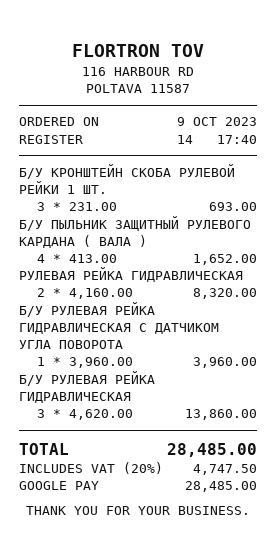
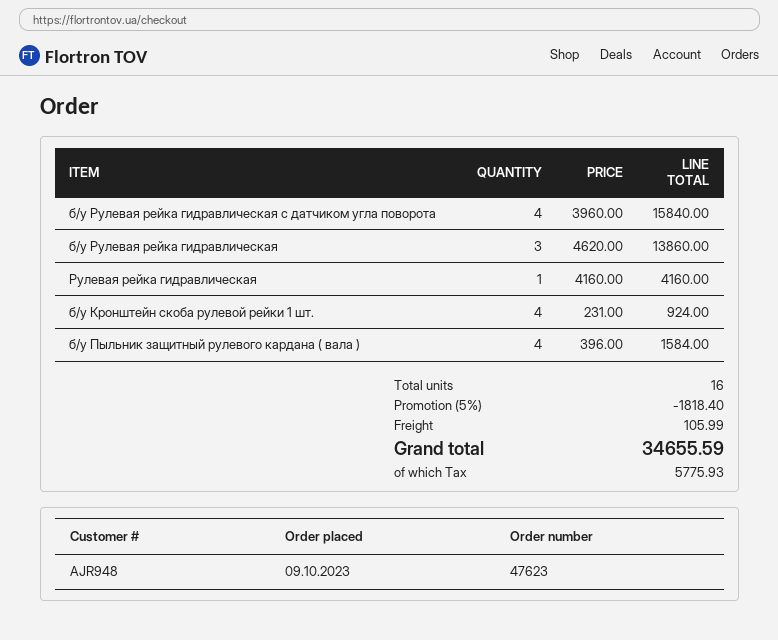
Б/У КРОНШТЕЙН СКОБА РУЛЕВОЙ РЕЙКИ 1 ШТ.: 3 x 231.00 = 693.00 -> 4 x 231.00 = 924.00
Б/У ПЫЛЬНИК ЗАЩИТНЫЙ РУЛЕВОГО КАРДАНА ( ВАЛА ): 4 x 413.00 = 1652.00 -> 4 x 396.00 = 1584.00
РУЛЕВАЯ РЕЙКА ГИДРАВЛИЧЕСКАЯ: 2 x 4160.00 = 8320.00 -> 1 x 4160.00 = 4160.00
Б/У РУЛЕВАЯ РЕЙКА ГИДРАВЛИЧЕСКАЯ С ДАТЧИКОМ УГЛА ПОВОРОТА: 1 x 3960.00 = 3960.00 -> 4 x 3960.00 = 15840.00
discount: none -> 5% = 1818.40
shipping: none -> 105.99
tax: 4747.50 -> 5775.93
total: 28485.00 -> 34655.59

